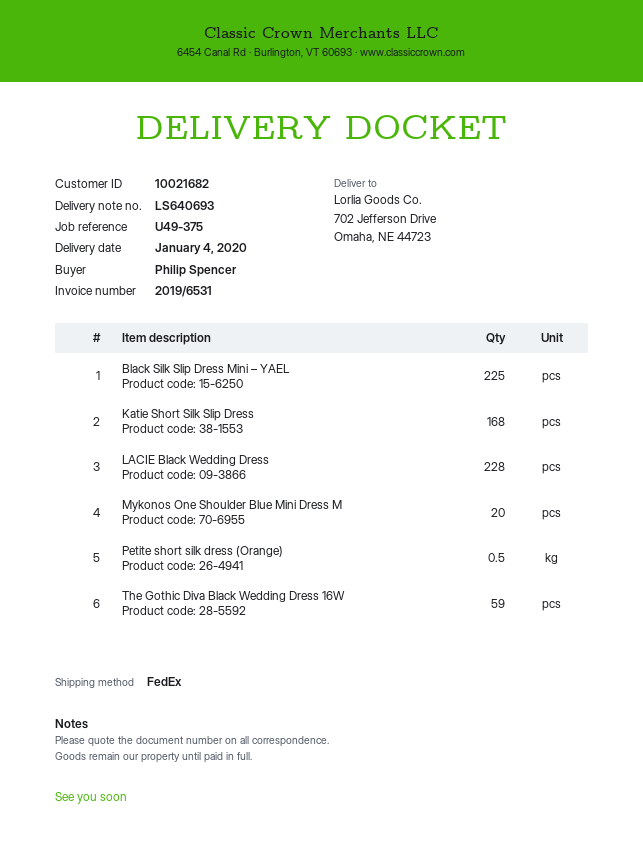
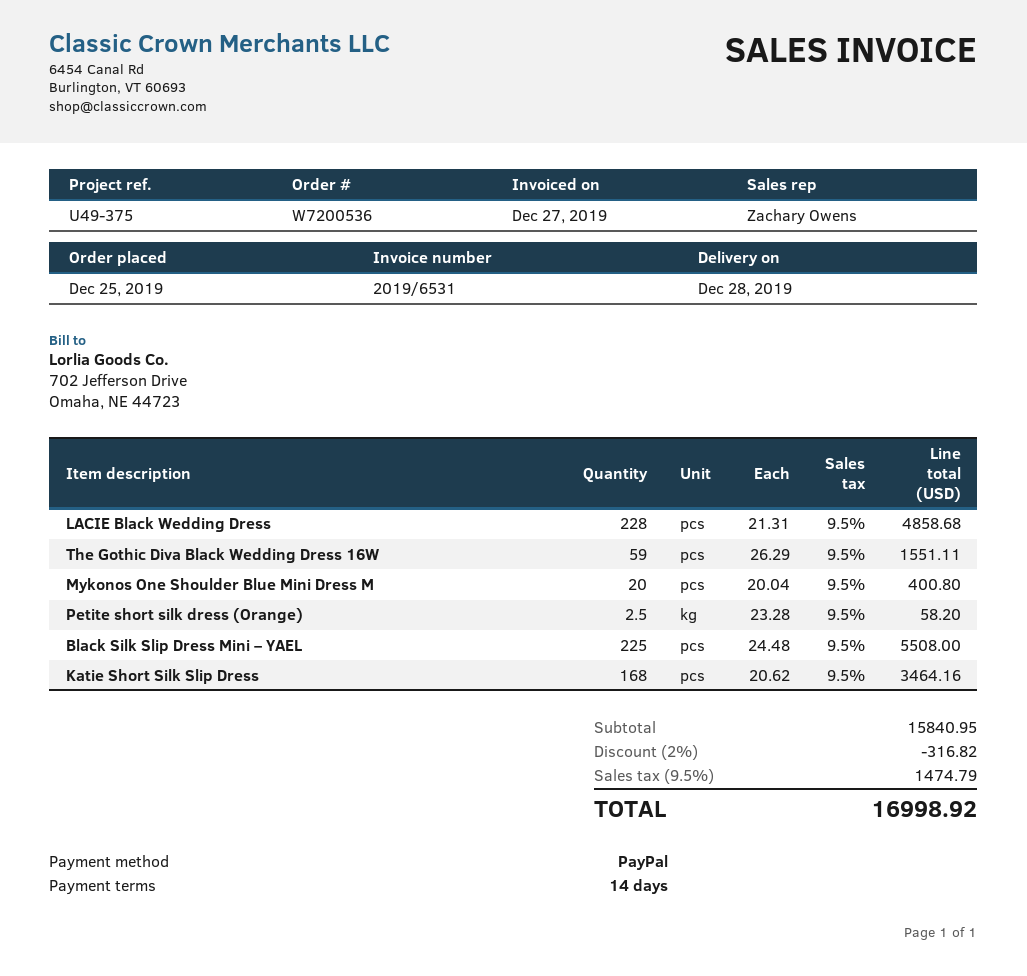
delivery date: 2020-01-04 -> 2019-12-28
Petite short silk dress (Orange): 0.5 -> 2.5

